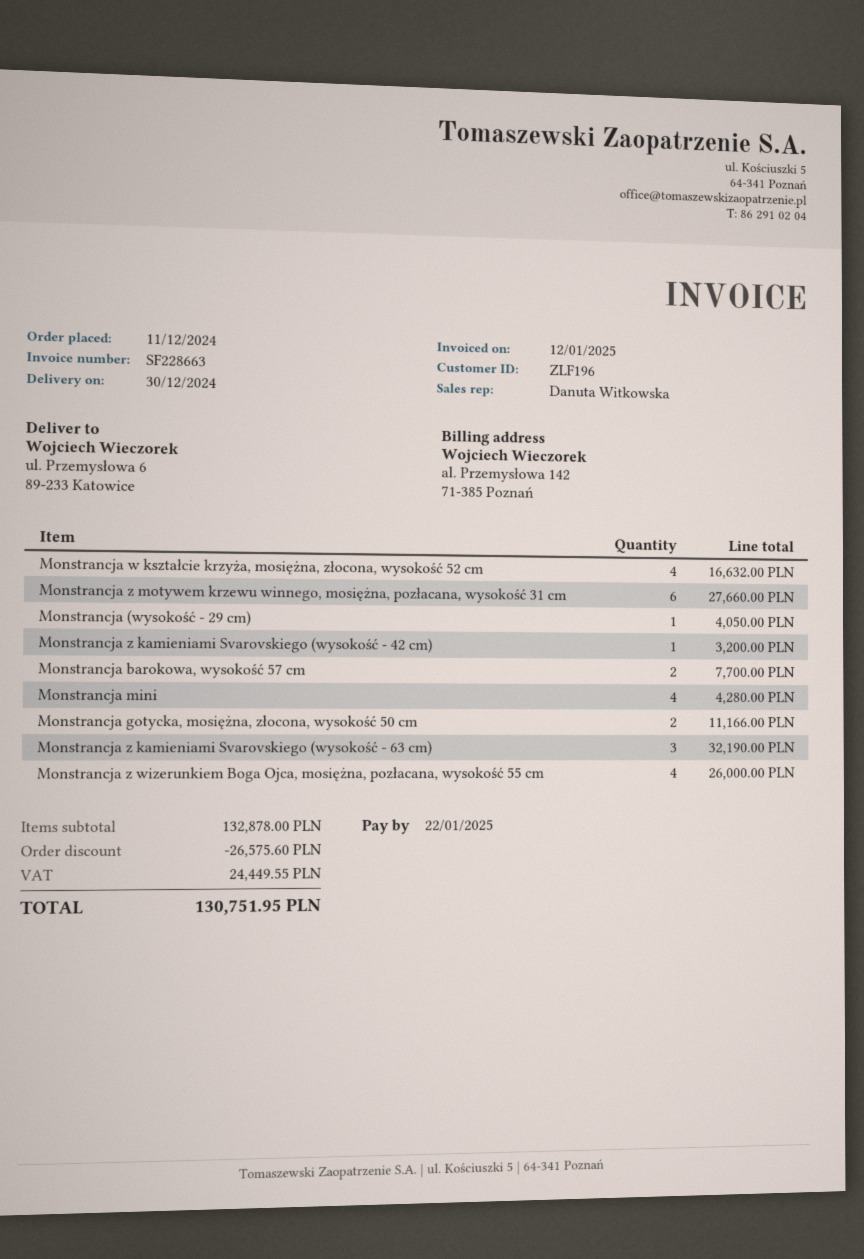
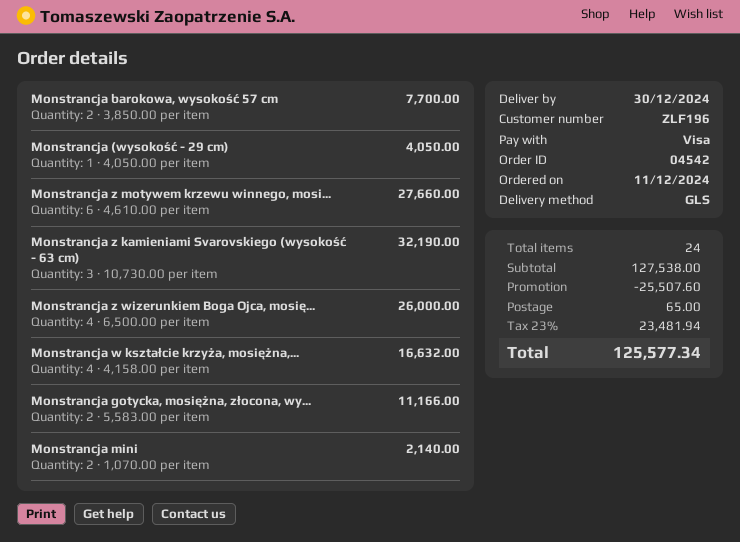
Monstrancja z kamieniami Svarovskiego (wysokość - 42 cm): 1 for 3200.00 -> none
Monstrancja mini: 4 for 4280.00 -> 2 for 2140.00
subtotal: 132878.00 -> 127538.00
discount: 26575.60 -> 25507.60
shipping: none -> 65.00
tax: 24449.55 -> 23481.94
total: 130751.95 -> 125577.34

